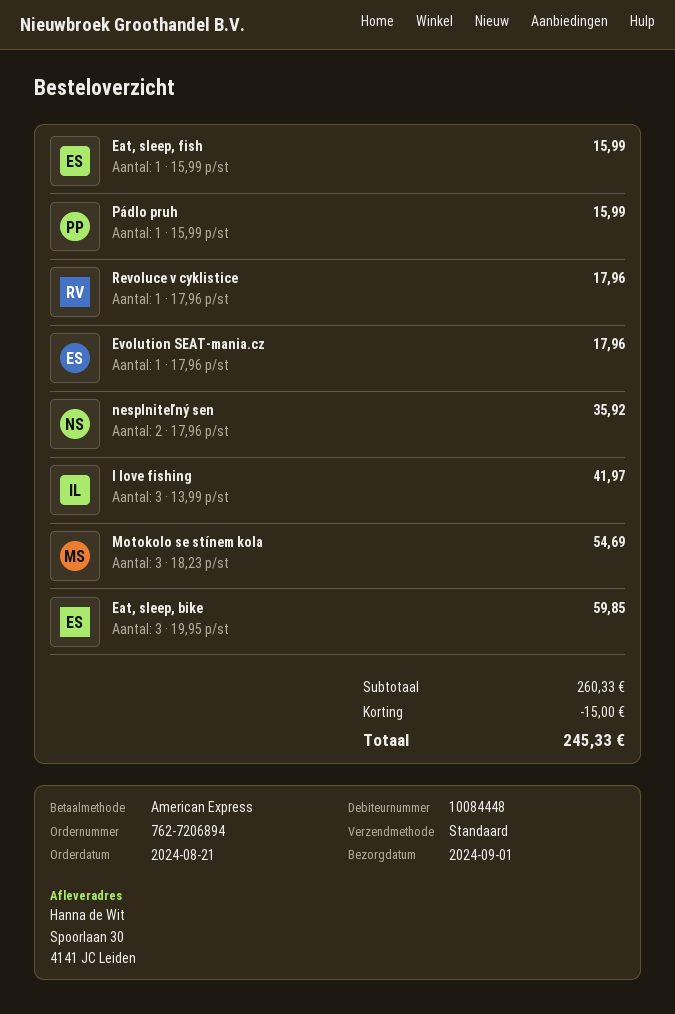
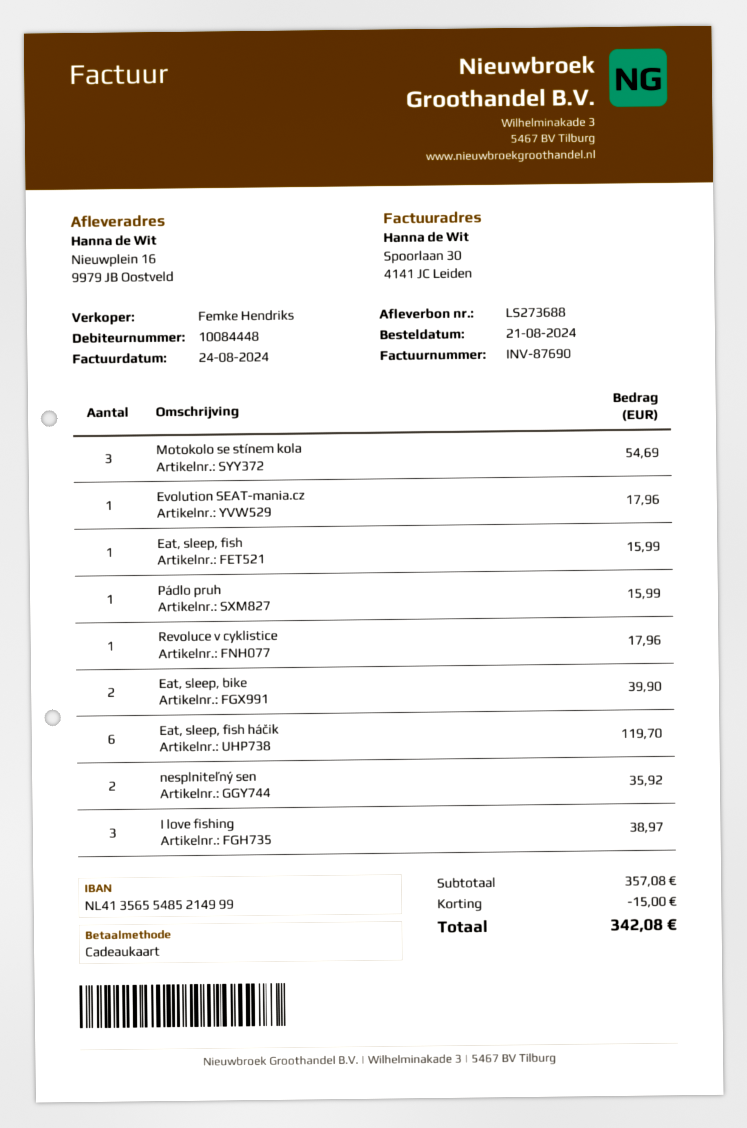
payment method: American Express -> gift card
ship to: Spoorlaan 30, 4141 JC Leiden -> Nieuwplein 16, 9979 JB Oostveld
I love fishing: 3 for 41.97 -> 3 for 38.97
Eat, sleep, bike: 3 for 59.85 -> 2 for 39.90
Eat, sleep, fish háčik: none -> 6 for 119.70
subtotal: 260.33 -> 357.08
total: 245.33 -> 342.08

